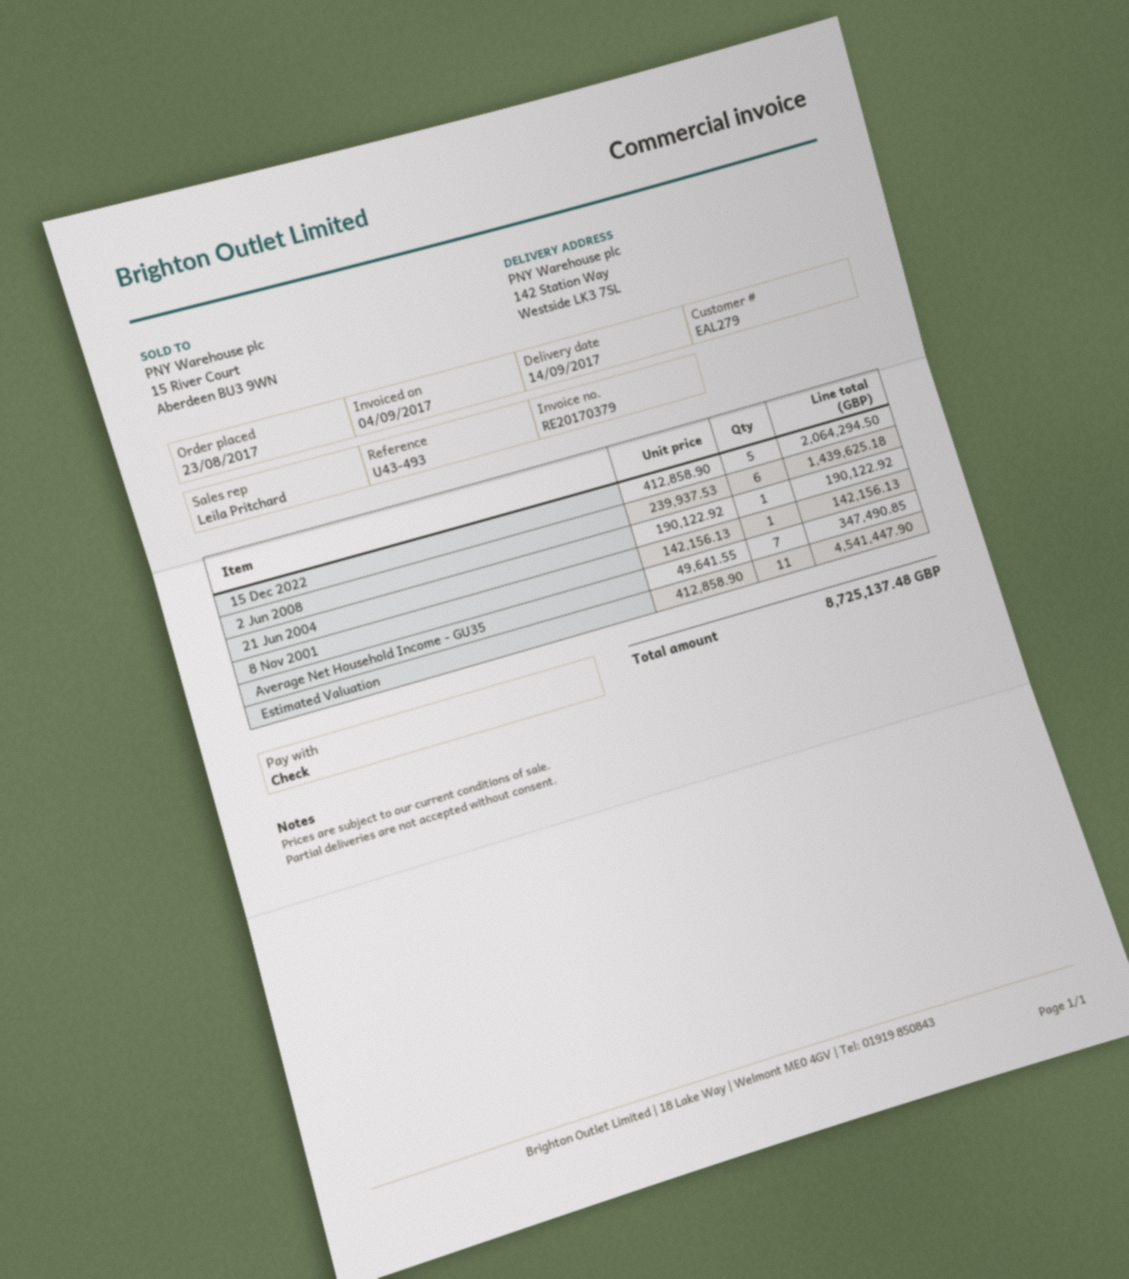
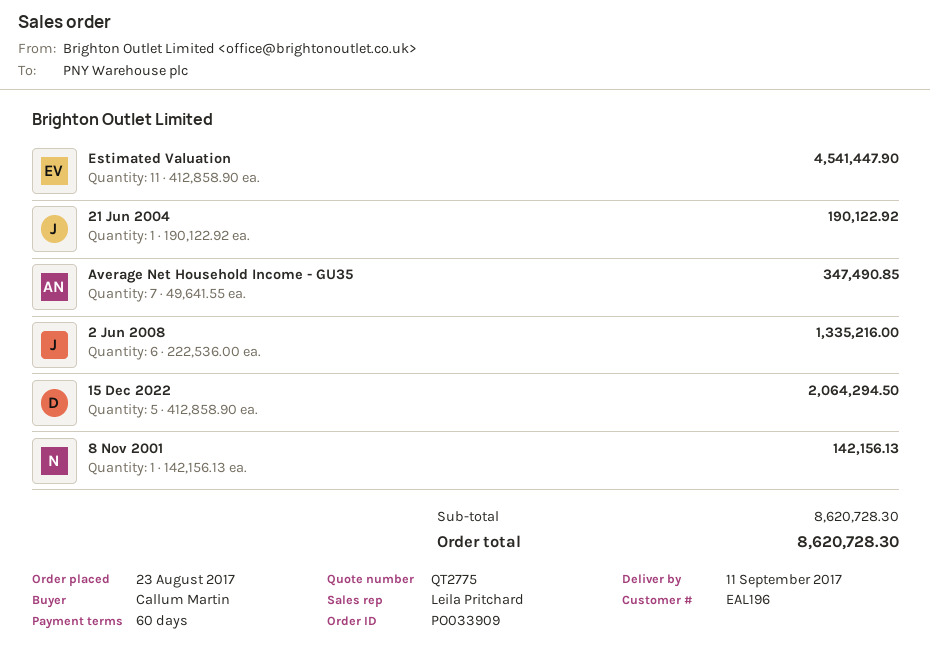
delivery date: 2017-09-14 -> 2017-09-11
customer number: EAL279 -> EAL196
2 Jun 2008: 6 x 239937.53 = 1439625.18 -> 6 x 222536.00 = 1335216.00
total: 8725137.48 -> 8620728.30

